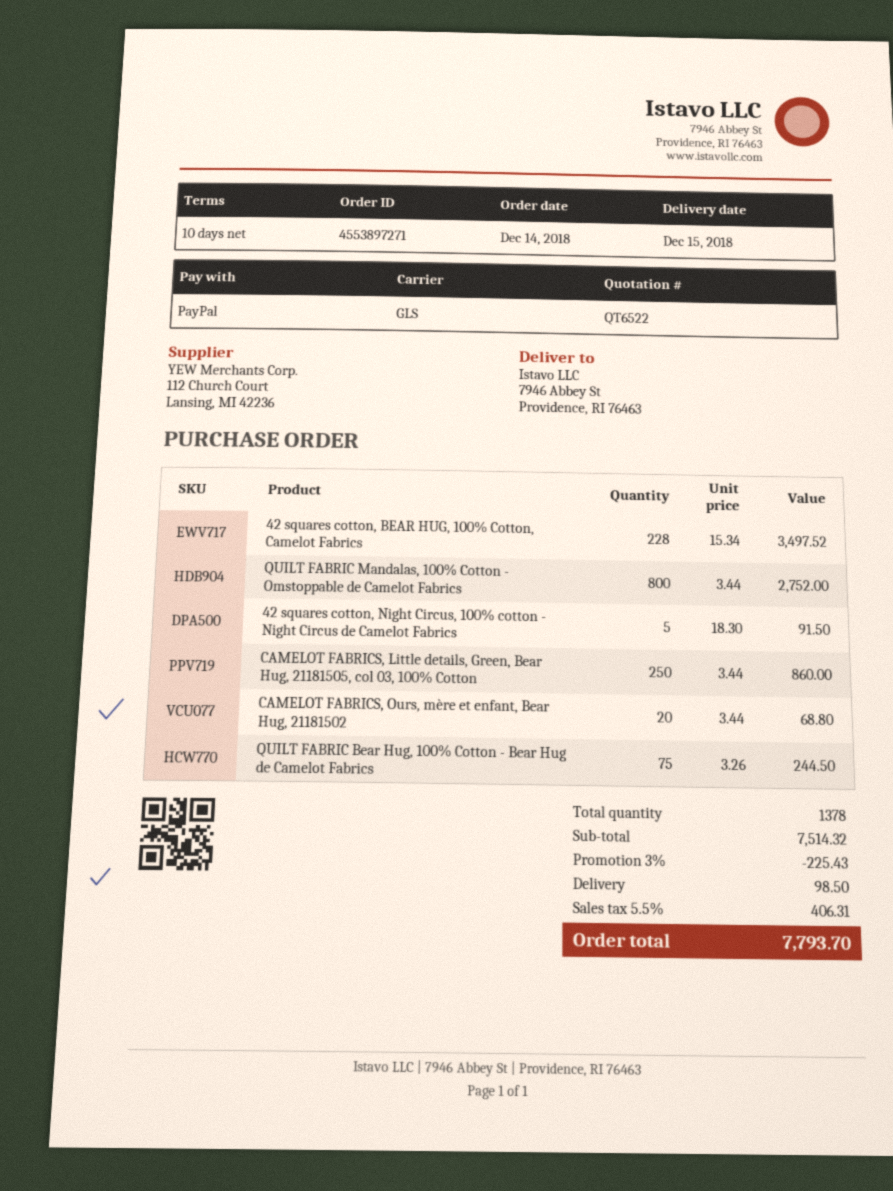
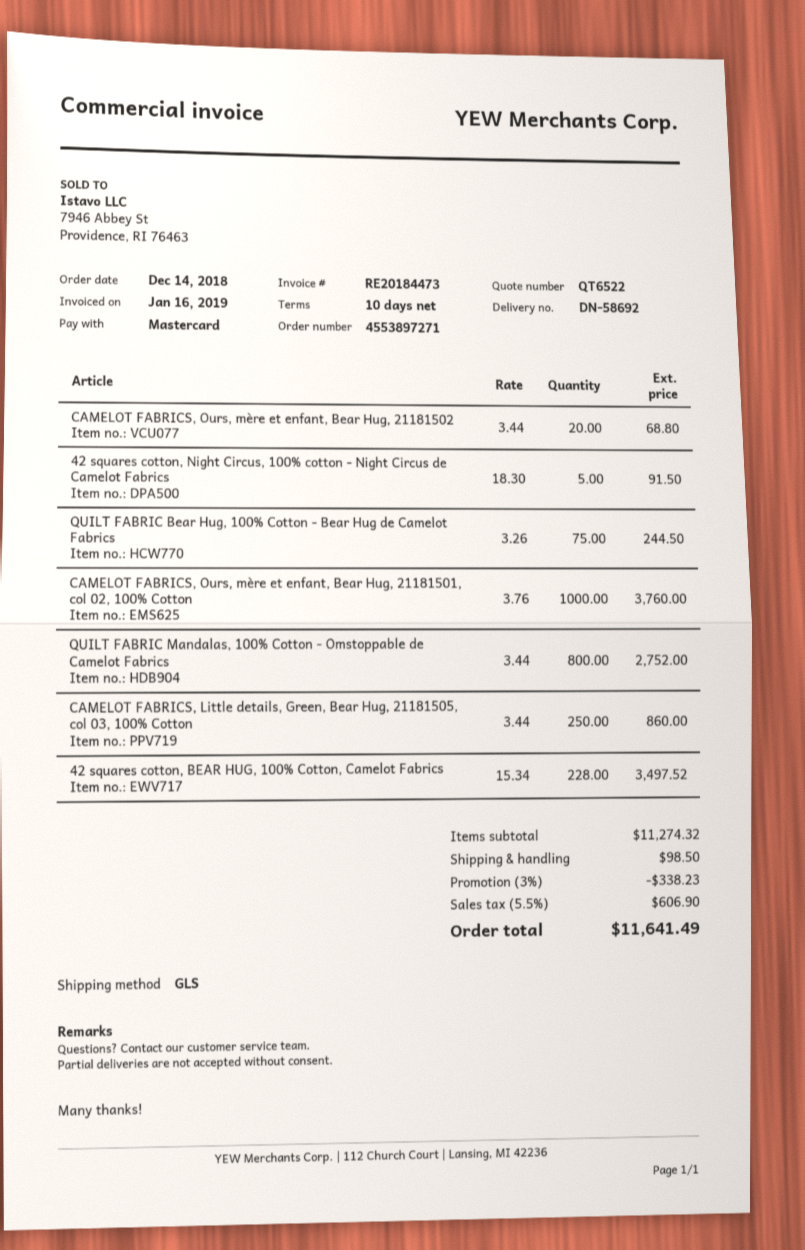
payment method: PayPal -> Mastercard
CAMELOT FABRICS, Ours, mère et enfant, Bear Hug, 21181501, col 02, 100% Cotton: none -> 1000 x 3.76 = 3760.00
subtotal: 7514.32 -> 11274.32
discount: 3% = 225.43 -> 3% = 338.23
tax: 5.5% = 406.31 -> 5.5% = 606.90
total: 7793.70 -> 11641.49

